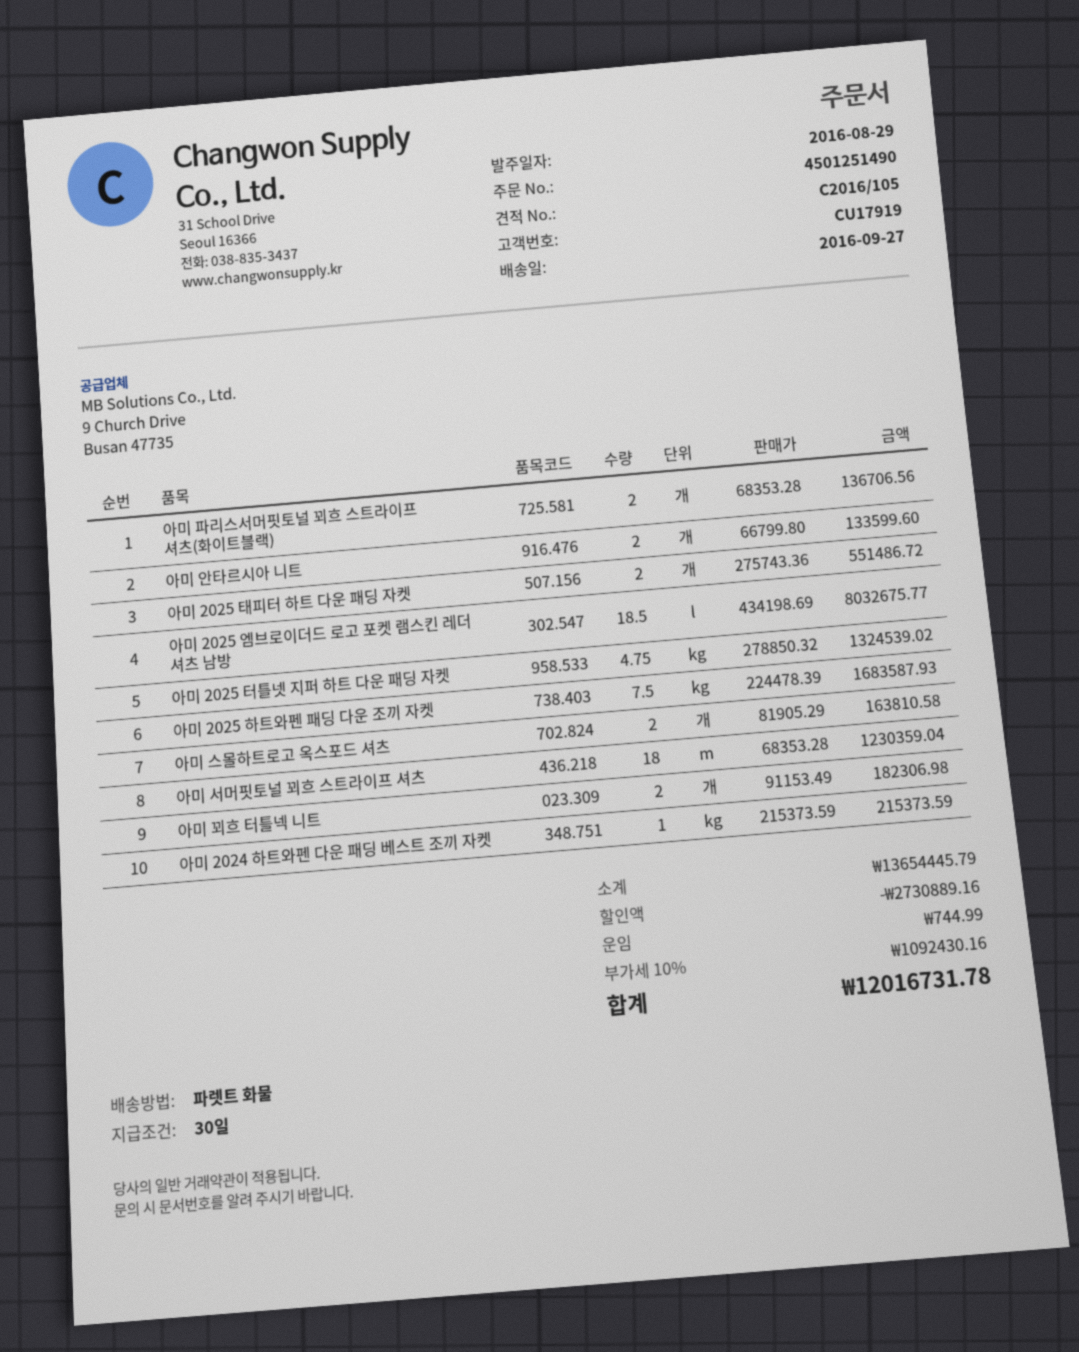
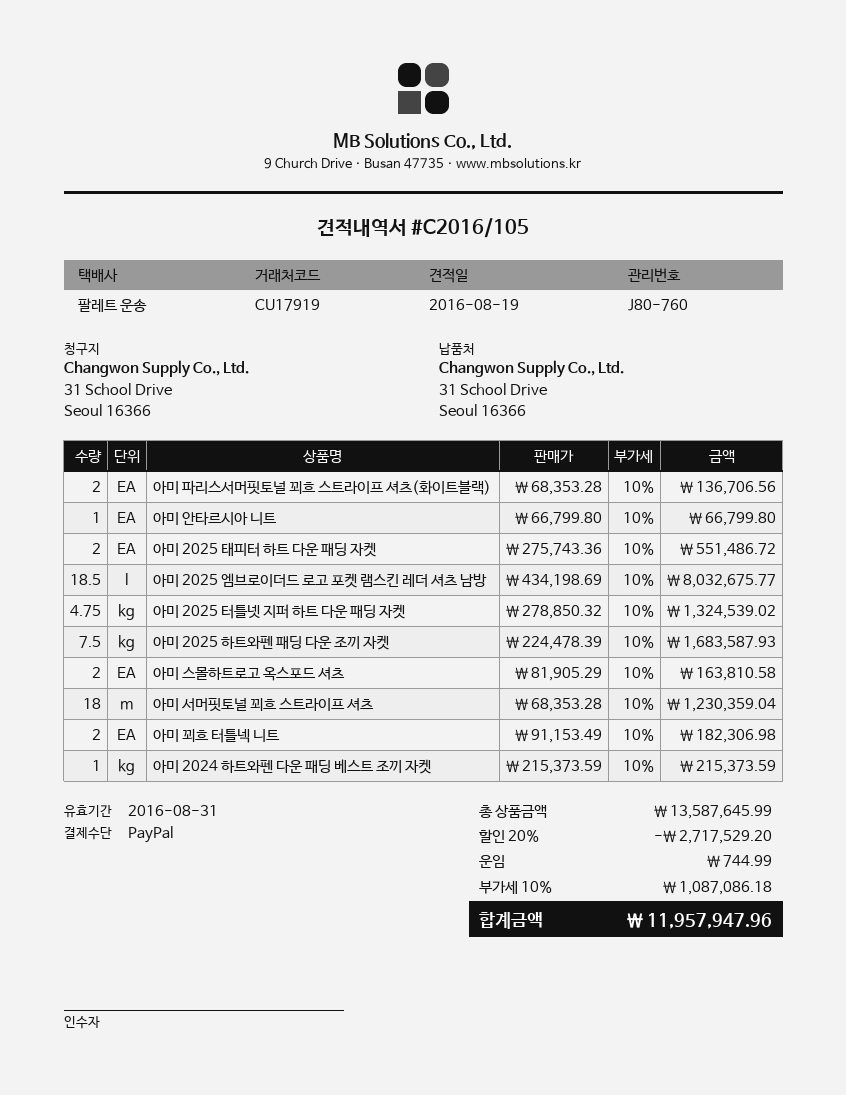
아미 안타르시아 니트: 2 x 66799.80 = 133599.60 -> 1 x 66799.80 = 66799.80
subtotal: 13654445.79 -> 13587645.99
discount: 2730889.16 -> 2717529.20
tax: 10% = 1092430.16 -> 10% = 1087086.18
total: 12016731.78 -> 11957947.96

